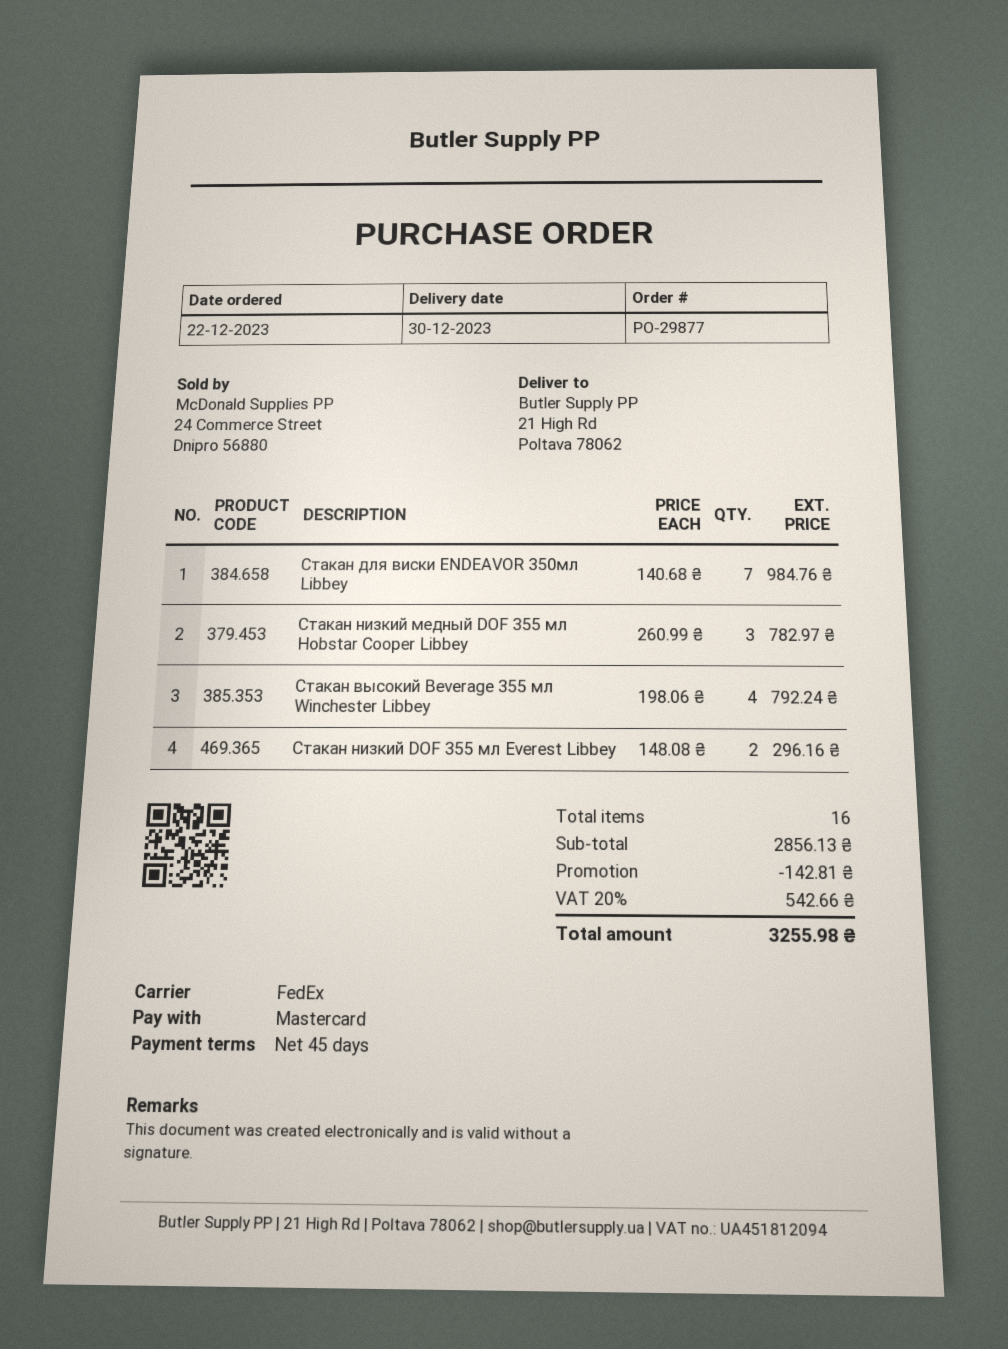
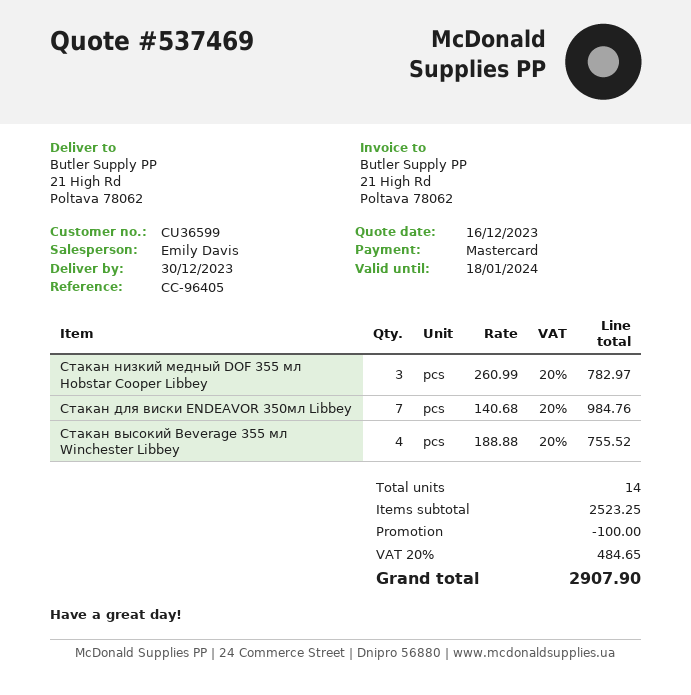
Стакан высокий Beverage 355 мл Winchester Libbey: 4 x 198.06 = 792.24 -> 4 x 188.88 = 755.52
Стакан низкий DOF 355 мл Everest Libbey: 2 x 148.08 = 296.16 -> none
total quantity: 16 -> 14
subtotal: 2856.13 -> 2523.25
discount: 142.81 -> 100.00
tax: 20% = 542.66 -> 20% = 484.65
total: 3255.98 -> 2907.90

